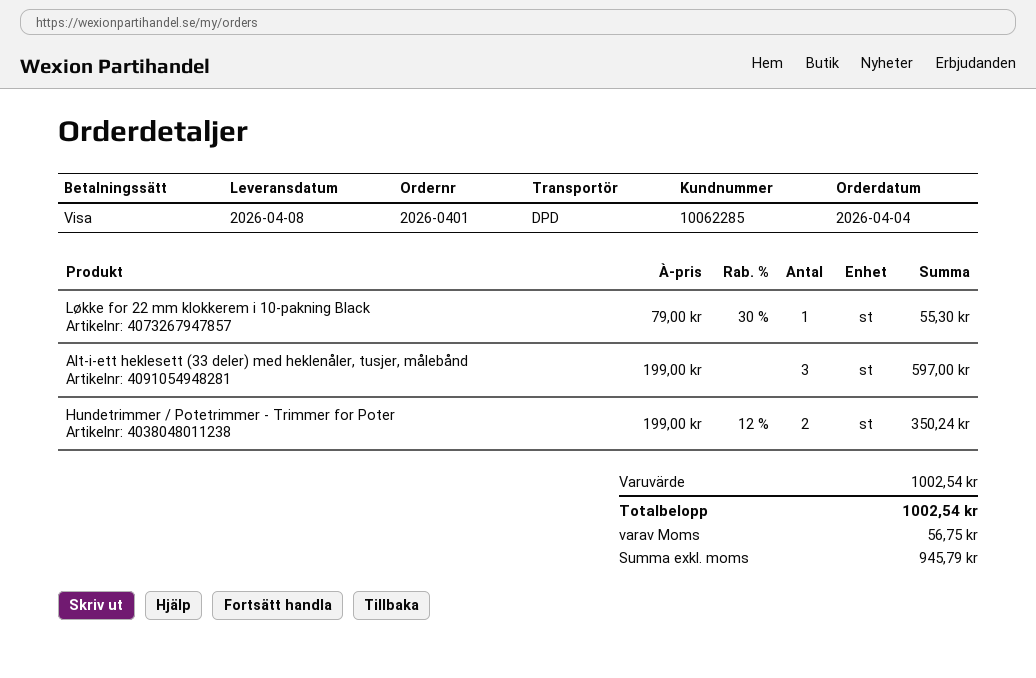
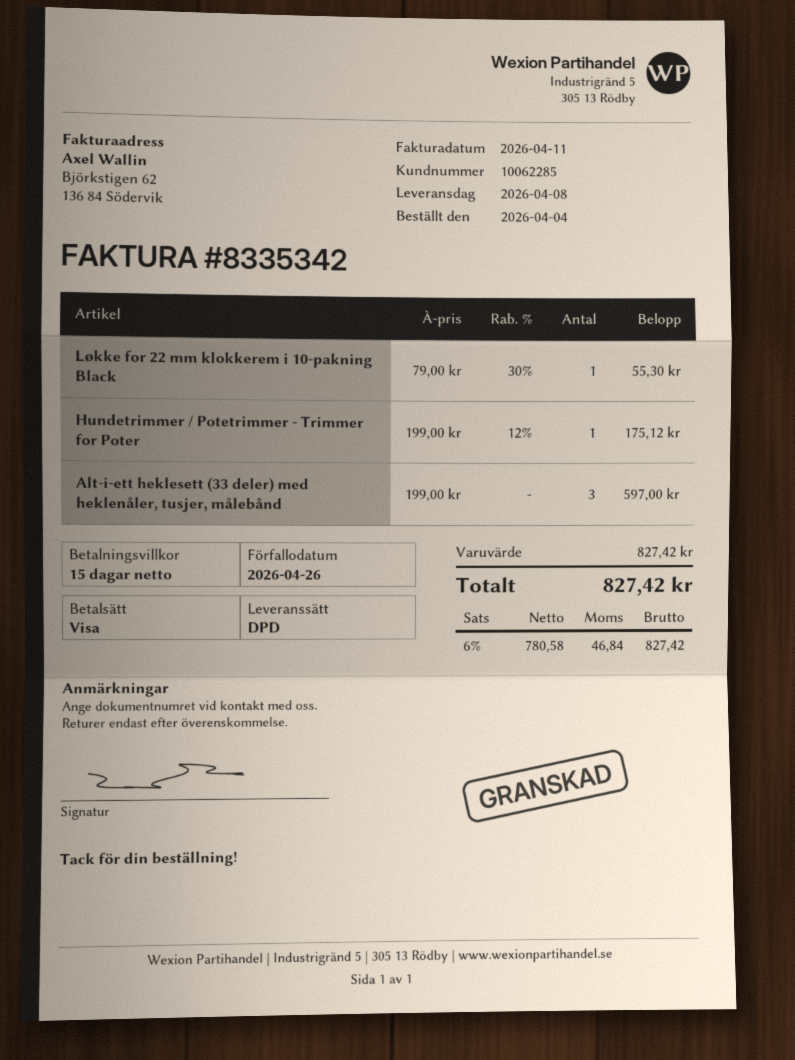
Hundetrimmer / Potetrimmer - Trimmer for Poter: 2 x 199.00 - 12% = 350.24 -> 1 x 199.00 - 12% = 175.12
subtotal: 1002.54 -> 827.42
net: 945.79 -> 780.58
tax: 56.75 -> 46.84
total: 1002.54 -> 827.42

